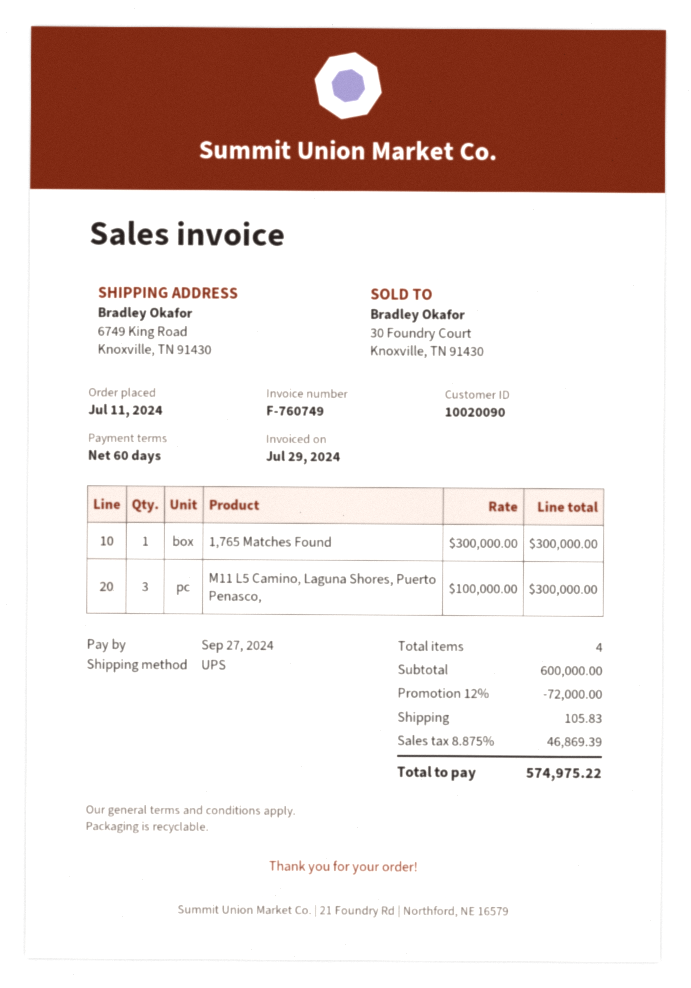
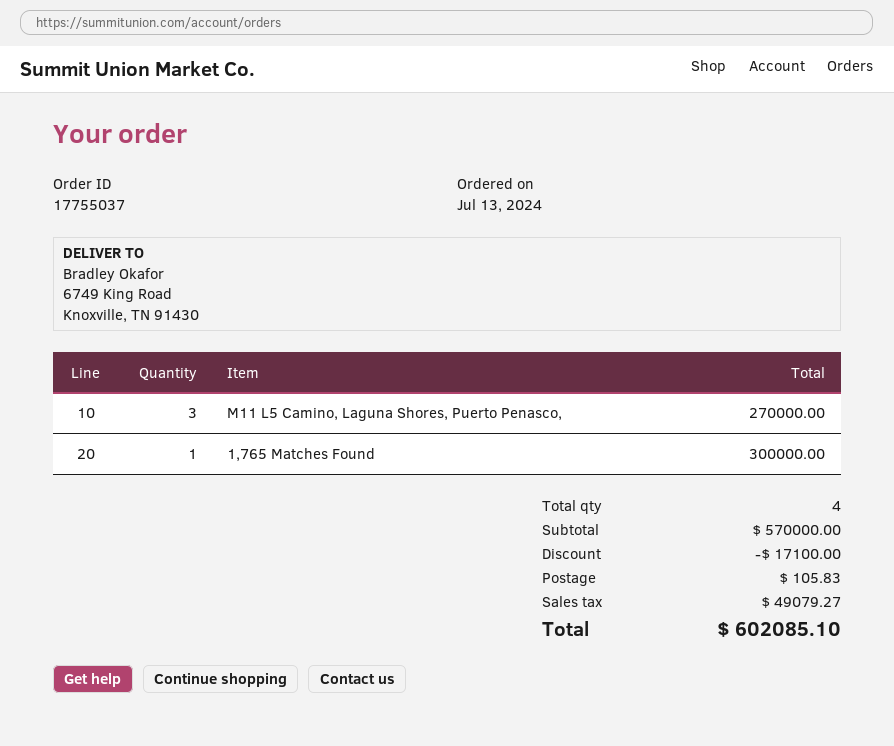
order date: 2024-07-11 -> 2024-07-13
M11 L5 Camino, Laguna Shores, Puerto Penasco,: 3 for 300000.00 -> 3 for 270000.00
subtotal: 600000.00 -> 570000.00
discount: 72000.00 -> 17100.00
tax: 46869.39 -> 49079.27
total: 574975.22 -> 602085.10

